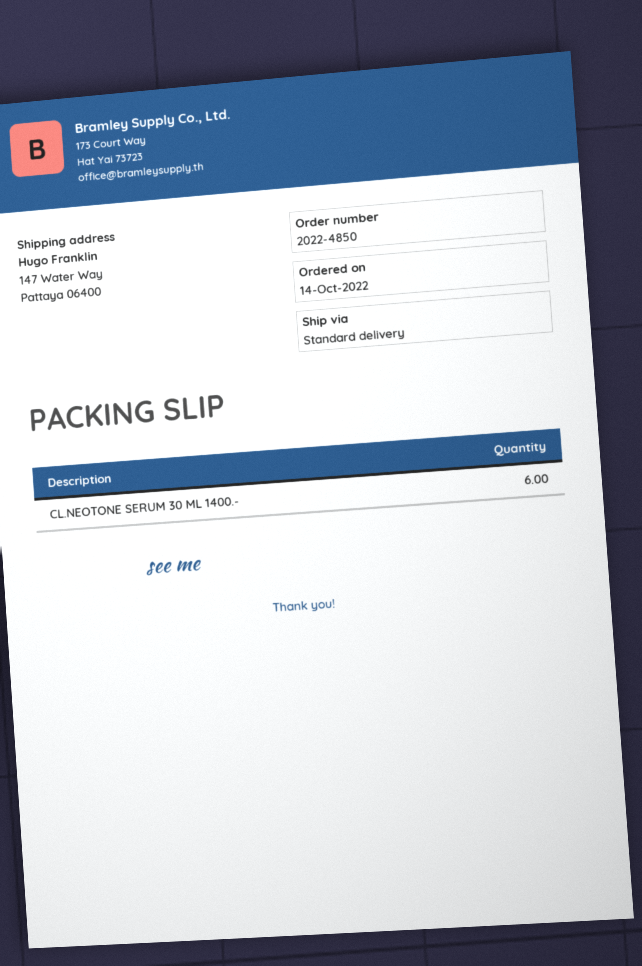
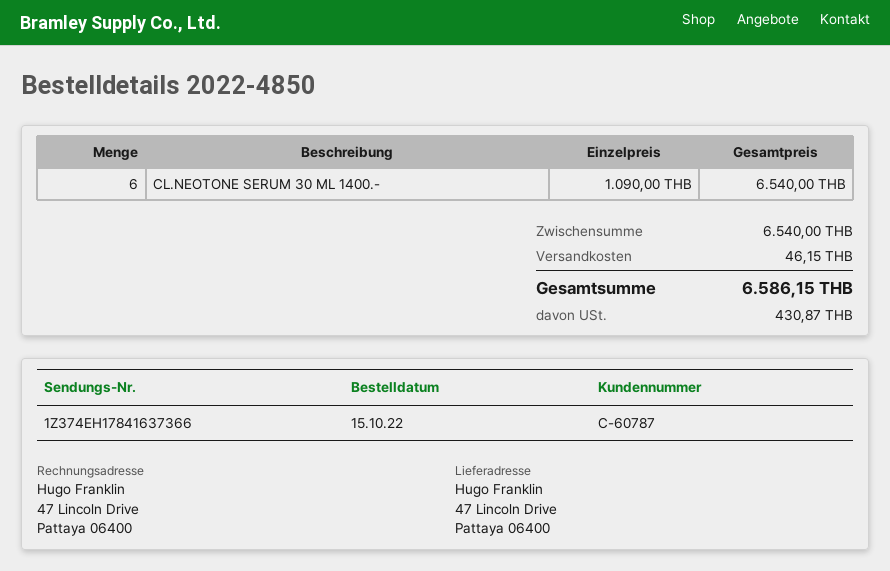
order date: 2022-10-14 -> 2022-10-15
ship to: 147 Water Way, Pattaya 06400 -> 47 Lincoln Drive, Pattaya 06400

